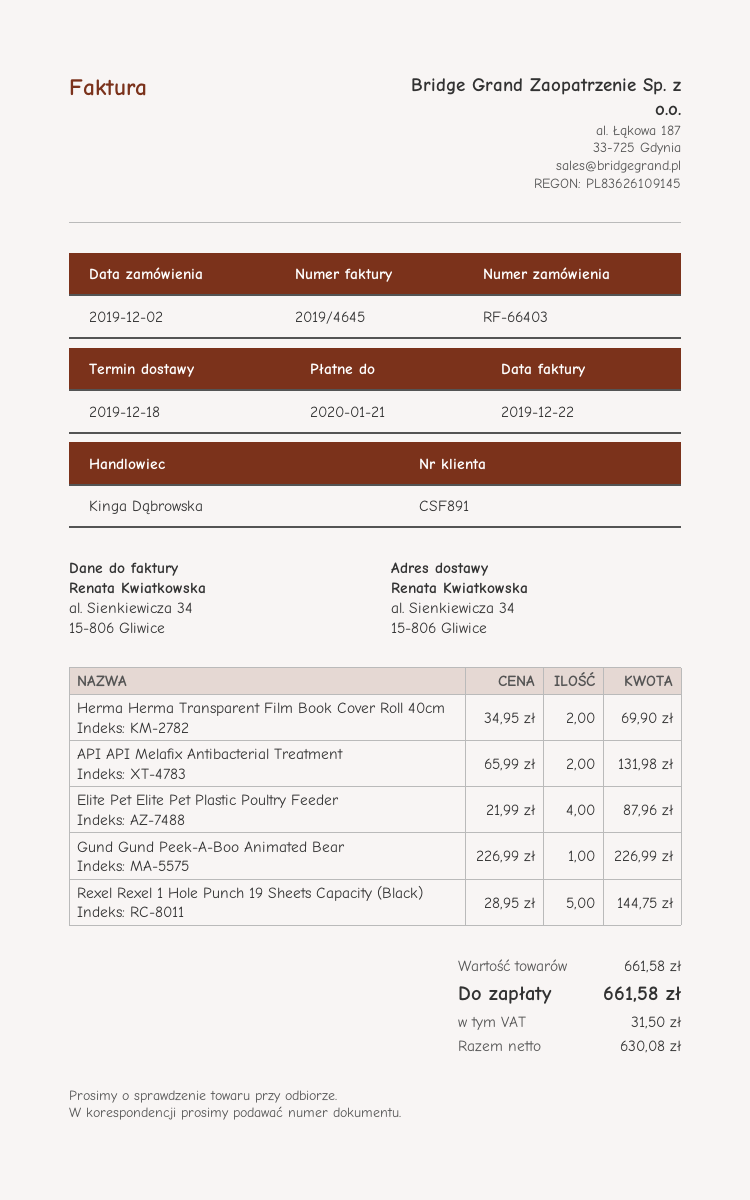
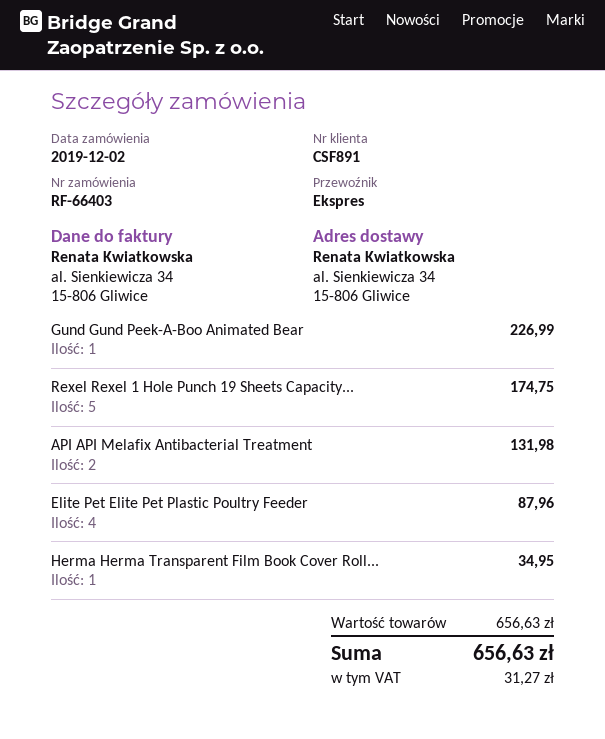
Herma Herma Transparent Film Book Cover Roll 40cm: 2 for 69.90 -> 1 for 34.95
Rexel Rexel 1 Hole Punch 19 Sheets Capacity (Black): 5 for 144.75 -> 5 for 174.75
subtotal: 661.58 -> 656.63
tax: 31.50 -> 31.27
total: 661.58 -> 656.63

